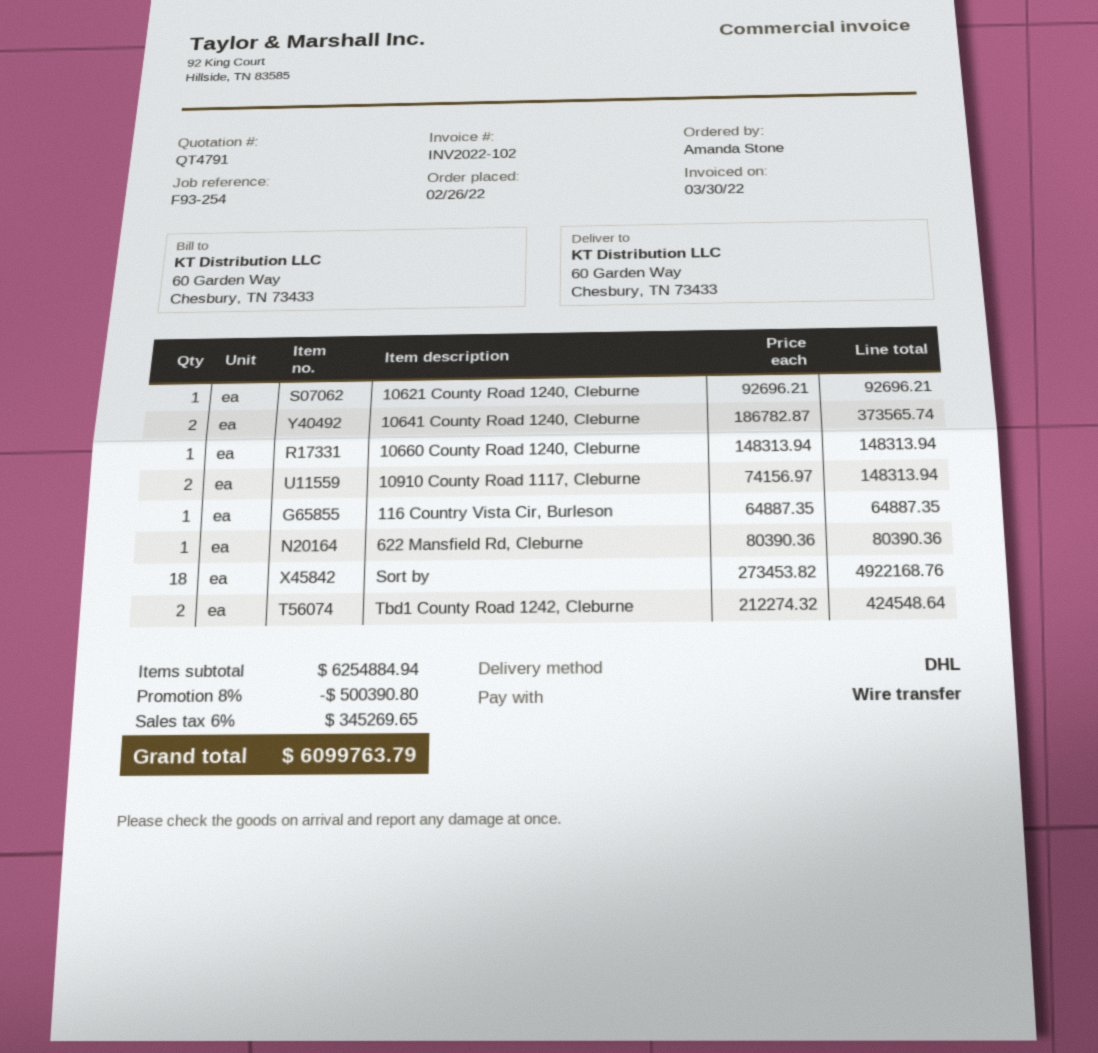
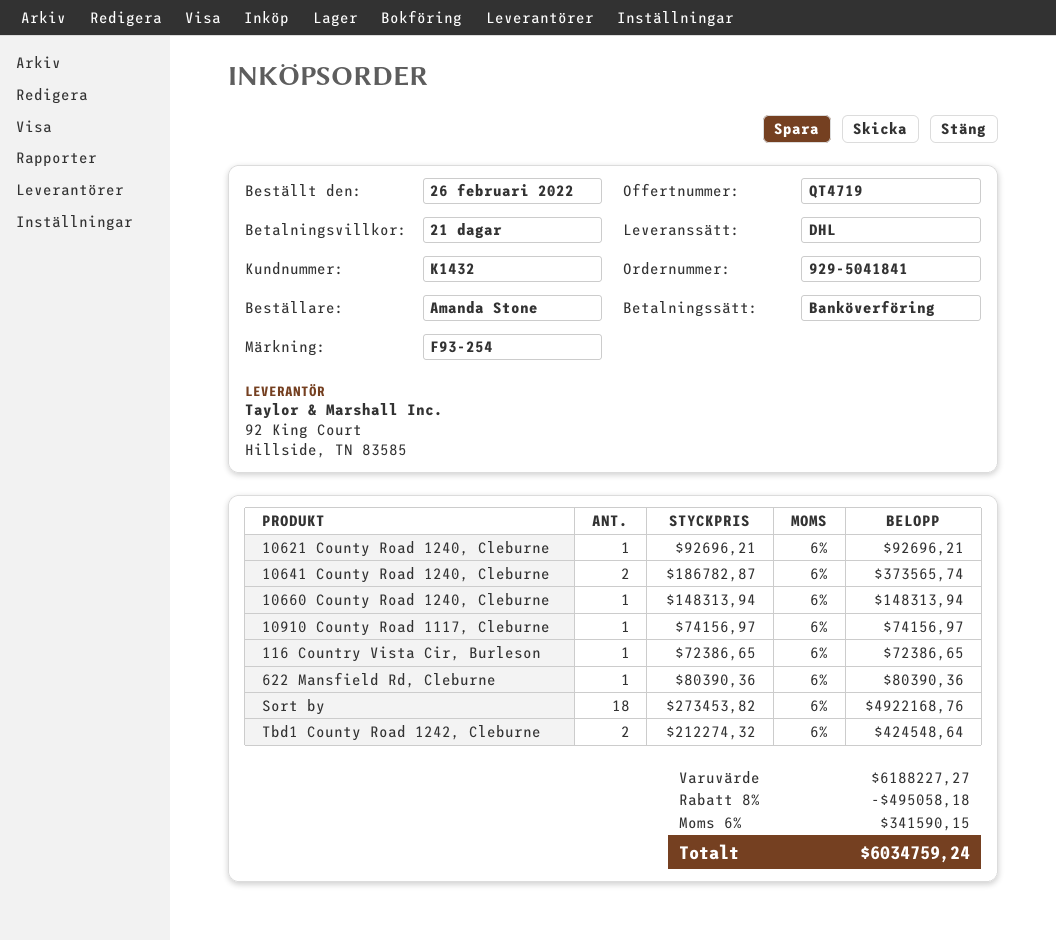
quote number: QT4791 -> QT4719
10910 County Road 1117, Cleburne: 2 x 74156.97 = 148313.94 -> 1 x 74156.97 = 74156.97
116 Country Vista Cir, Burleson: 1 x 64887.35 = 64887.35 -> 1 x 72386.65 = 72386.65
subtotal: 6254884.94 -> 6188227.27
discount: 8% = 500390.80 -> 8% = 495058.18
tax: 6% = 345269.65 -> 6% = 341590.15
total: 6099763.79 -> 6034759.24

